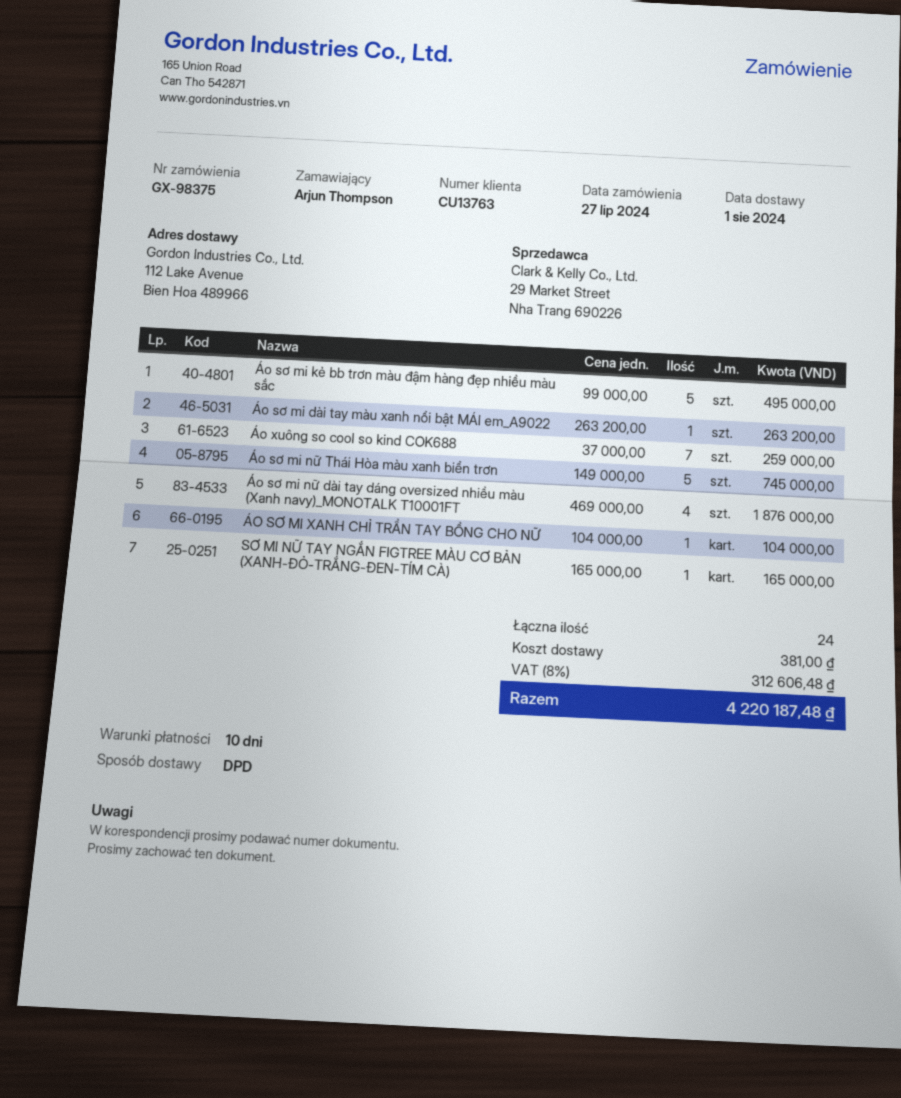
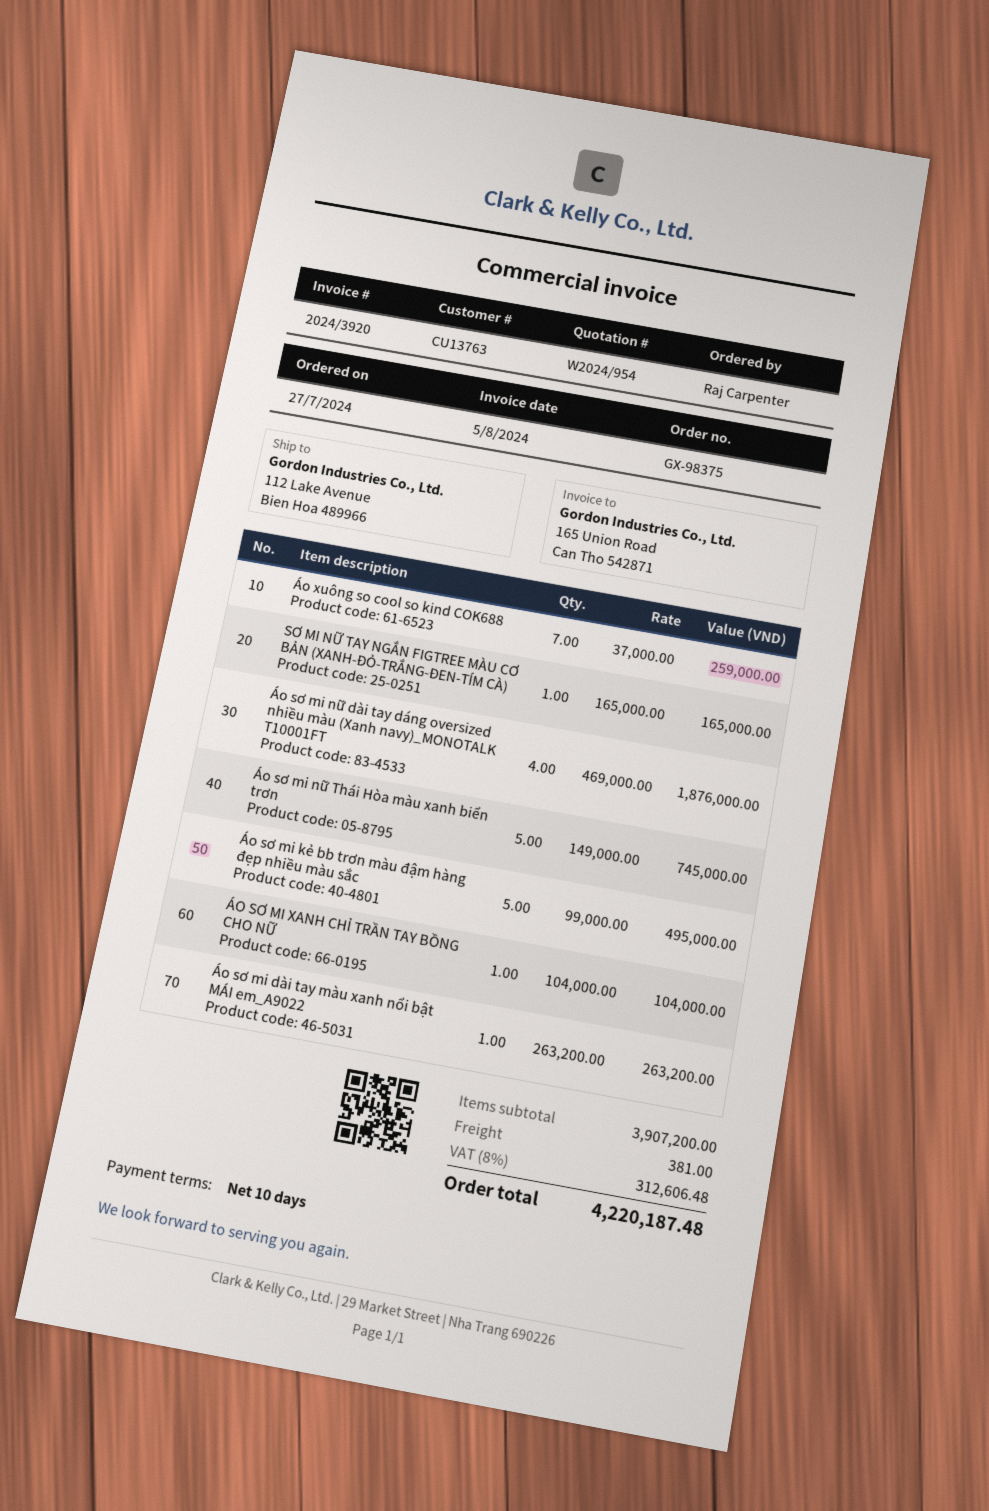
ordered by: Arjun Thompson -> Raj Carpenter

